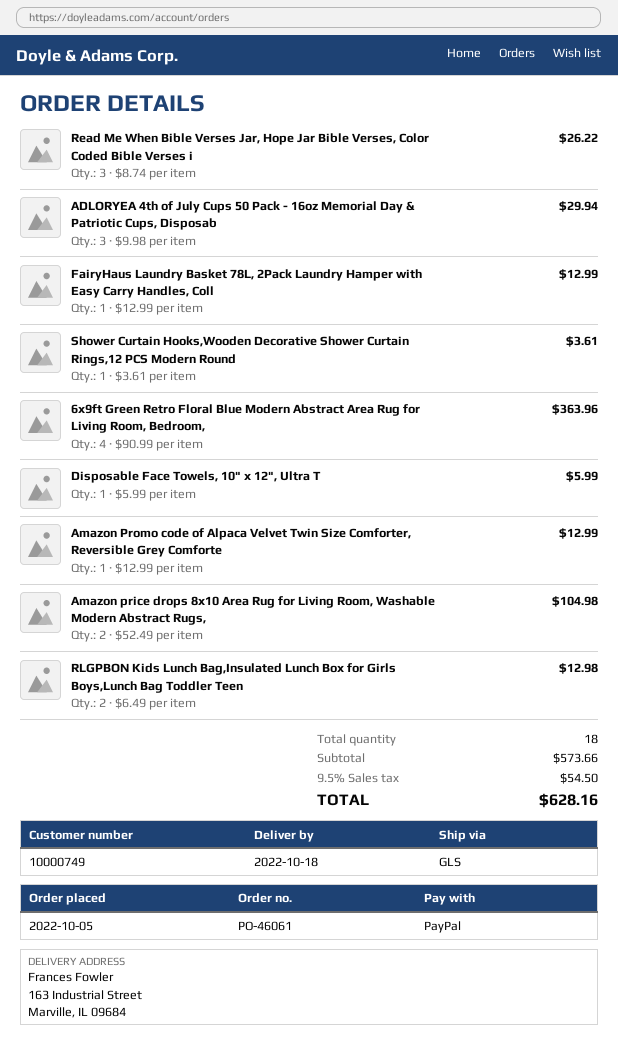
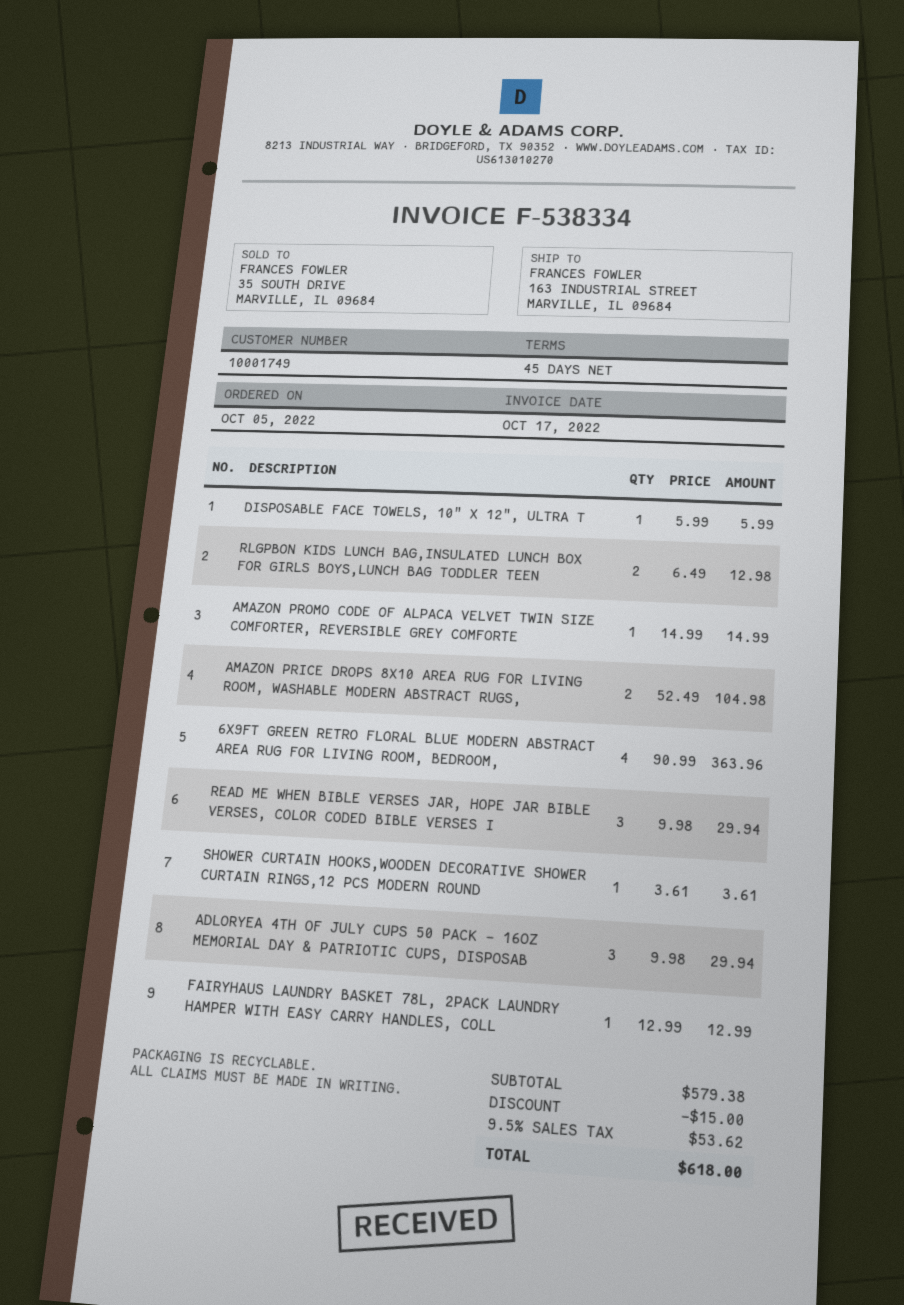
customer number: 10000749 -> 10001749
Read Me When Bible Verses Jar, Hope Jar Bible Verses, Color Coded Bible Verses i: 3 x 8.74 = 26.22 -> 3 x 9.98 = 29.94
Amazon Promo code of Alpaca Velvet Twin Size Comforter, Reversible Grey Comforte: 1 x 12.99 = 12.99 -> 1 x 14.99 = 14.99
subtotal: 573.66 -> 579.38
discount: none -> 15.00
tax: 9.5% = 54.50 -> 9.5% = 53.62
total: 628.16 -> 618.00

